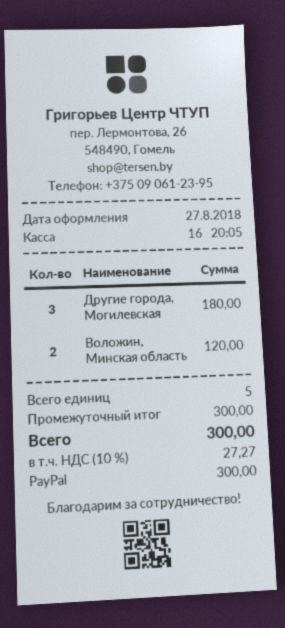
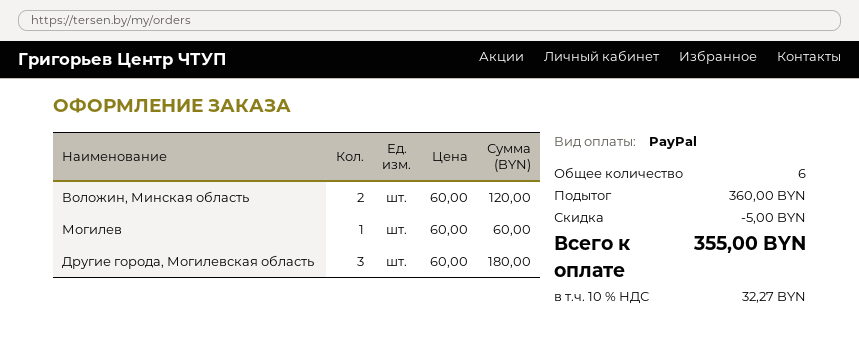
Могилев: none -> 1 for 60.00
total quantity: 5 -> 6
subtotal: 300.00 -> 360.00
discount: none -> 5.00
tax: 10% = 27.27 -> 10% = 32.27
total: 300.00 -> 355.00

